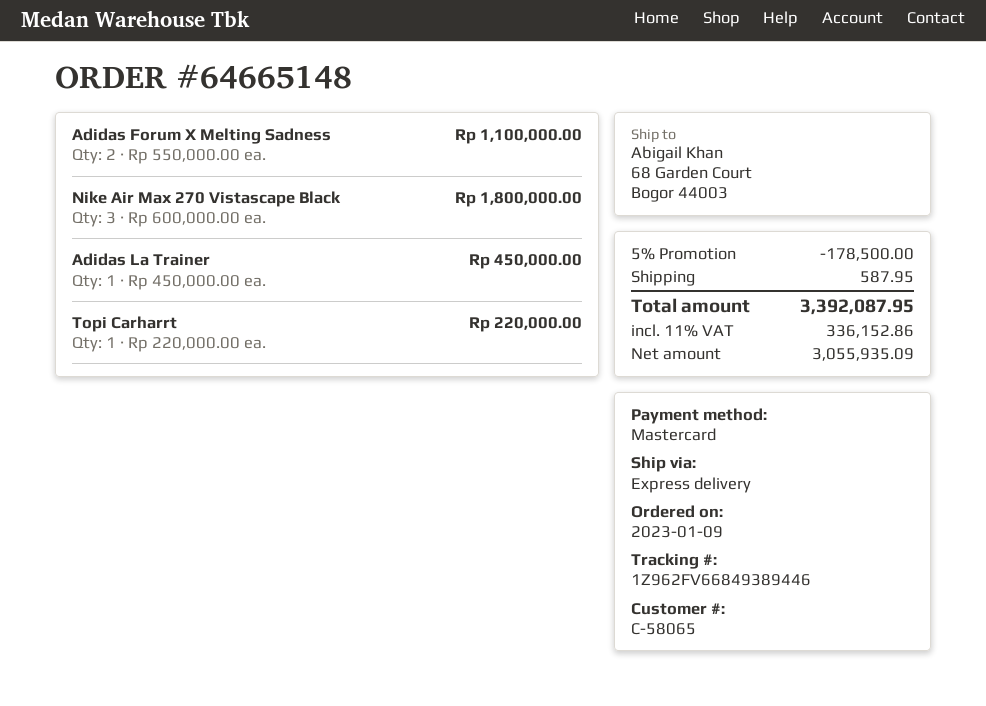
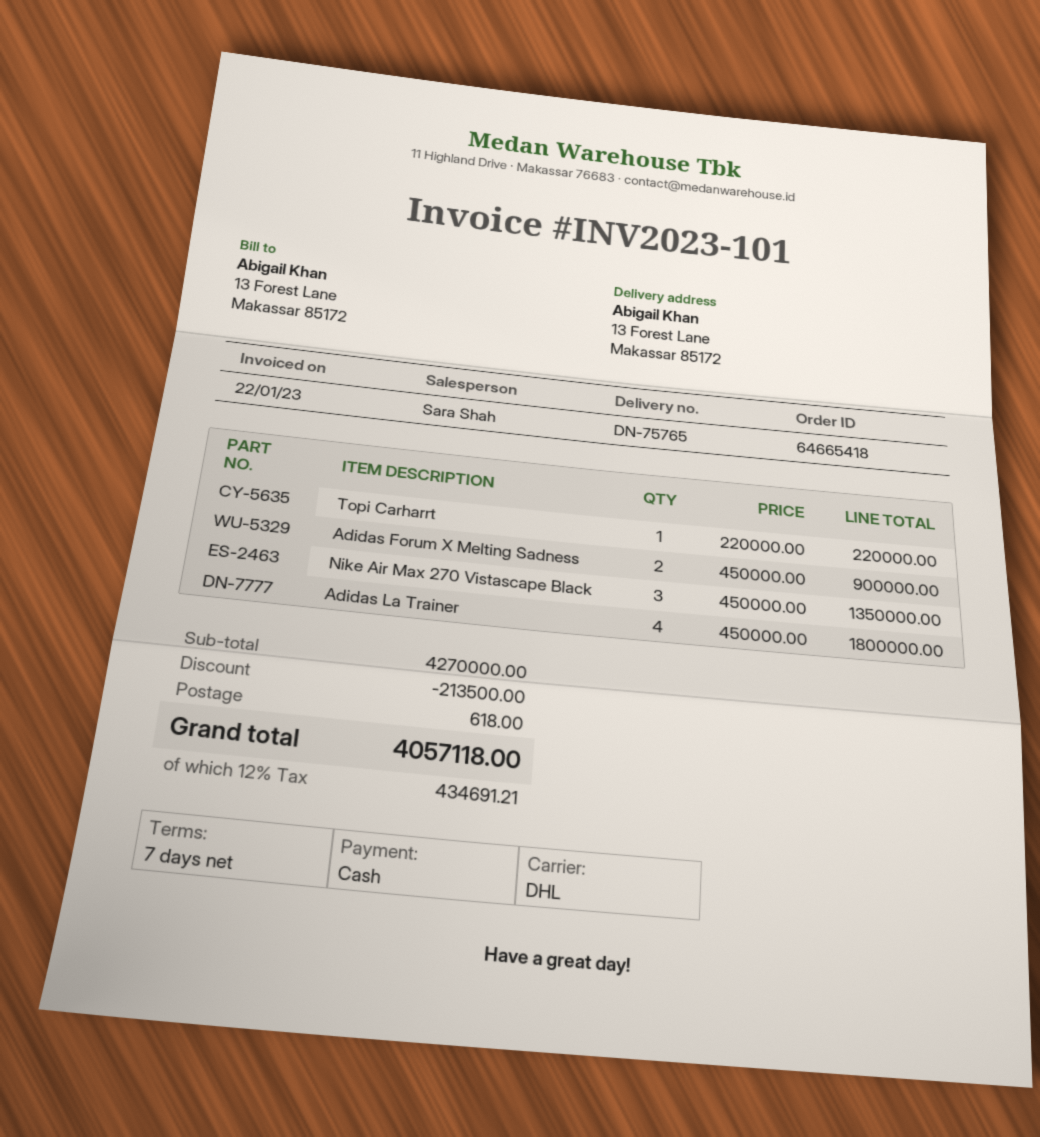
order number: 64665148 -> 64665418
payment method: Mastercard -> cash
shipping method: express -> DHL
ship to: 68 Garden Court, Bogor 44003 -> 13 Forest Lane, Makassar 85172
Adidas Forum X Melting Sadness: 2 x 550000.00 = 1100000.00 -> 2 x 450000.00 = 900000.00
Nike Air Max 270 Vistascape Black: 3 x 600000.00 = 1800000.00 -> 3 x 450000.00 = 1350000.00
Adidas La Trainer: 1 x 450000.00 = 450000.00 -> 4 x 450000.00 = 1800000.00
discount: 178500.00 -> 213500.00
shipping: 587.95 -> 618.00
tax: 11% = 336152.86 -> 12% = 434691.21
total: 3392087.95 -> 4057118.00

